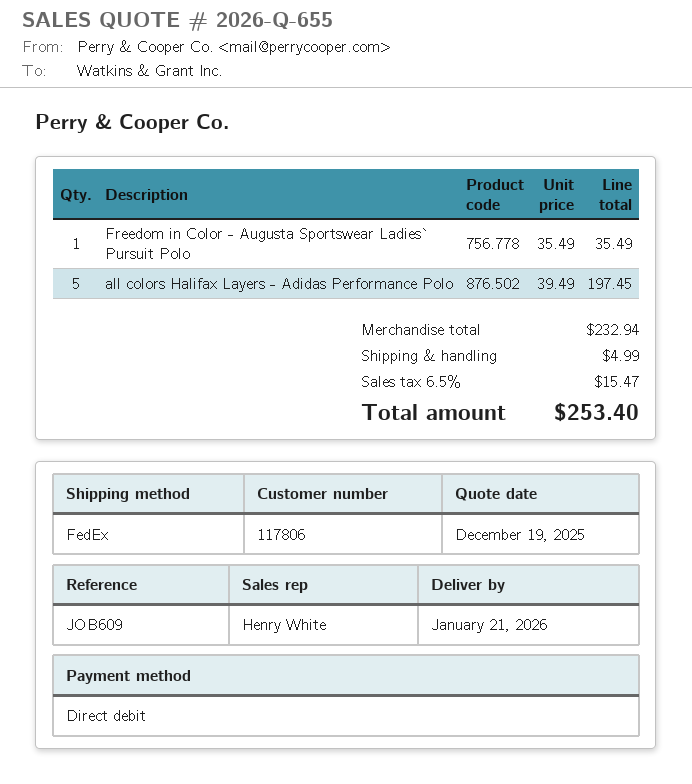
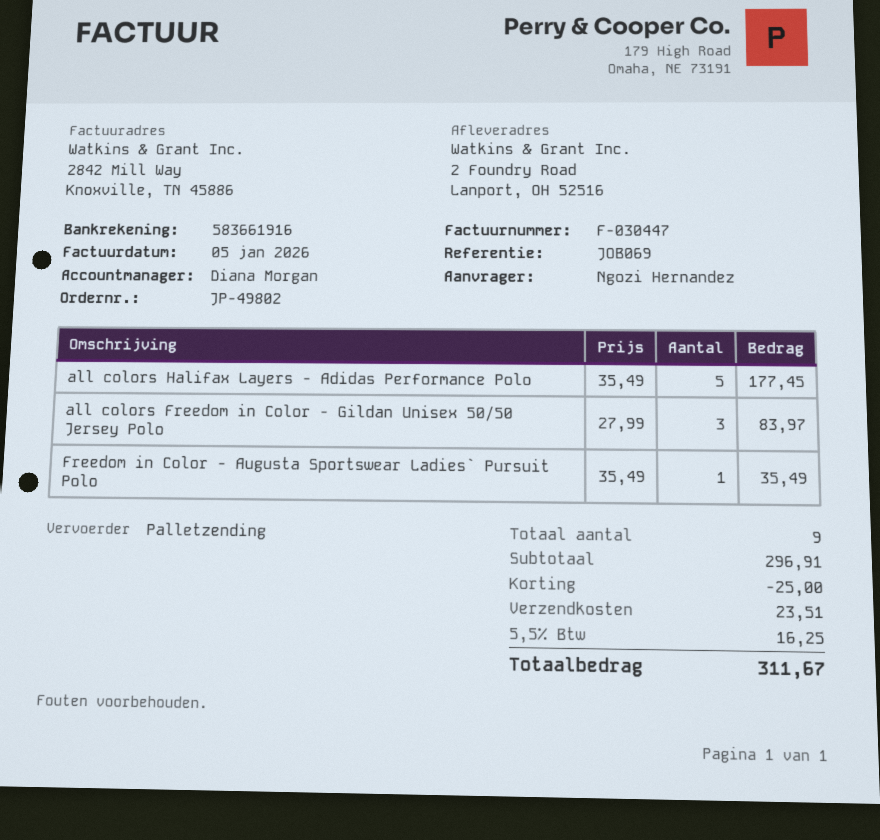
reference: JOB609 -> JOB069
sales rep: Henry White -> Diana Morgan
shipping method: FedEx -> pallet freight
all colors Halifax Layers - Adidas Performance Polo: 5 x 39.49 = 197.45 -> 5 x 35.49 = 177.45
all colors Freedom in Color - Gildan Unisex 50/50 Jersey Polo: none -> 3 x 27.99 = 83.97
subtotal: 232.94 -> 296.91
discount: none -> 25.00
shipping: 4.99 -> 23.51
tax: 6.5% = 15.47 -> 5.5% = 16.25
total: 253.40 -> 311.67

